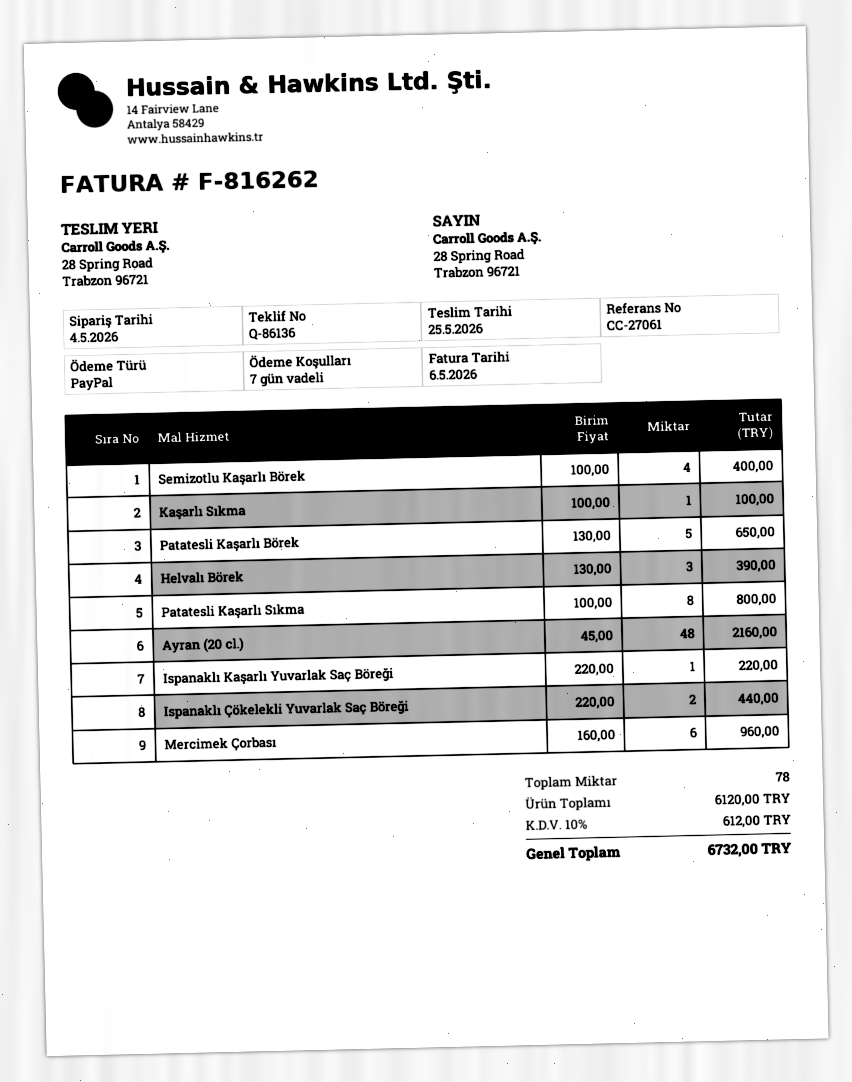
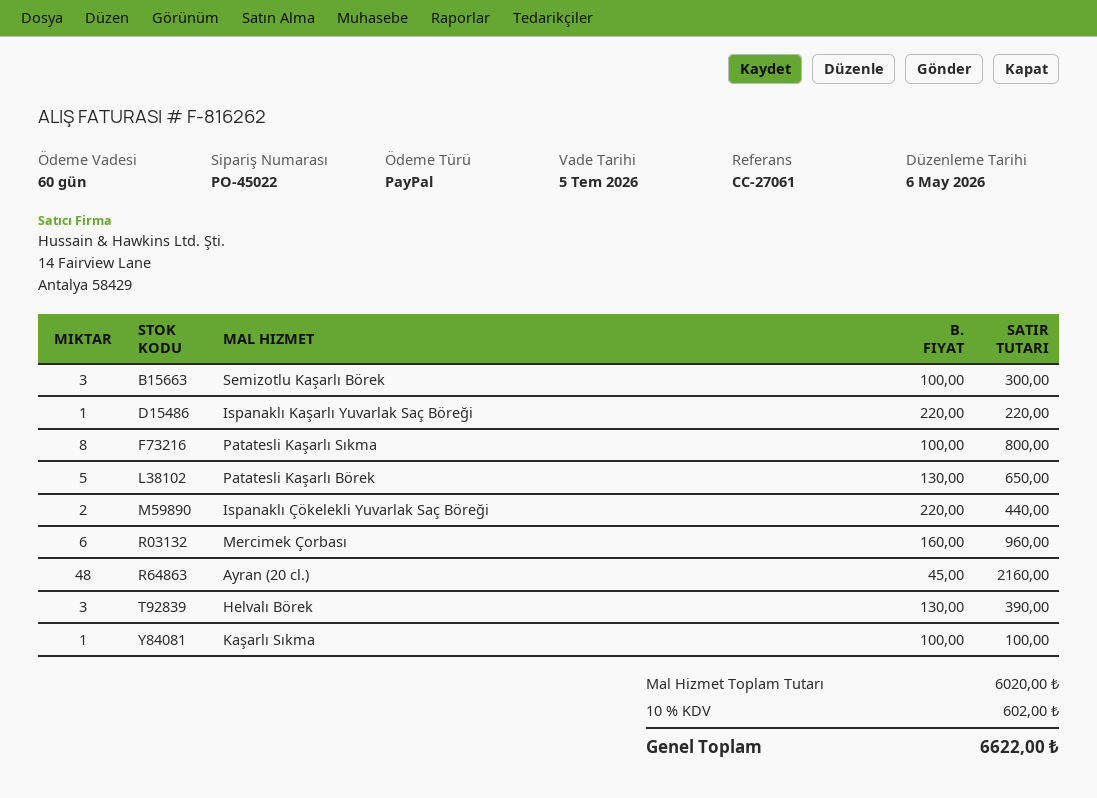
payment terms: 7 days -> 60 days
Semizotlu Kaşarlı Börek: 4 x 100.00 = 400.00 -> 3 x 100.00 = 300.00
subtotal: 6120.00 -> 6020.00
tax: 10% = 612.00 -> 10% = 602.00
total: 6732.00 -> 6622.00

